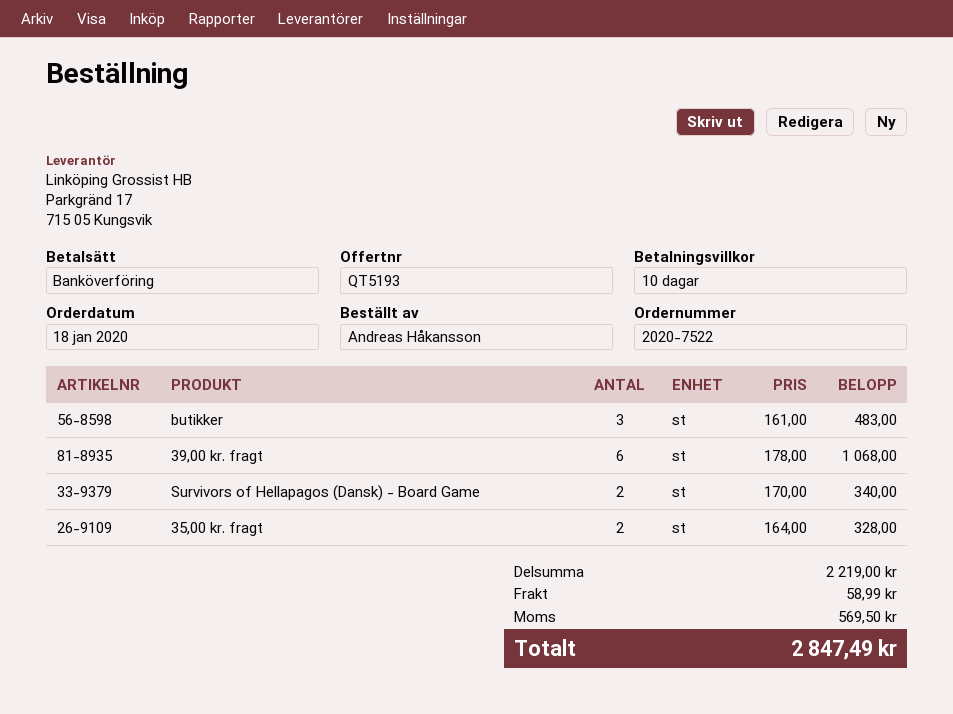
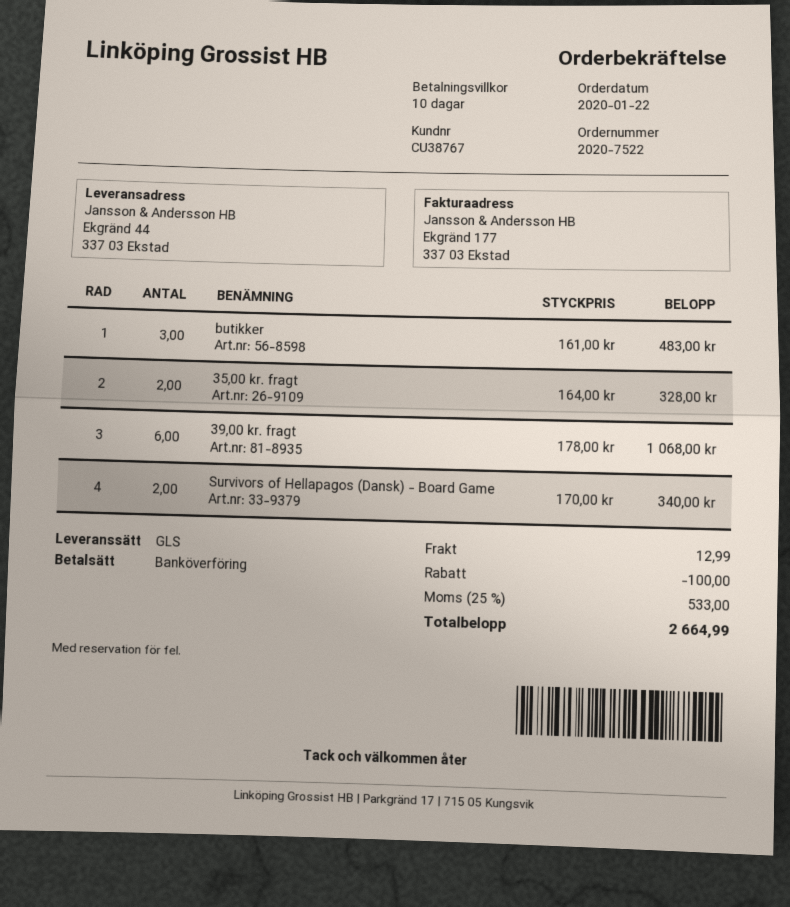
order date: 2020-01-18 -> 2020-01-22
discount: none -> 100.00
shipping: 58.99 -> 12.99
tax: 569.50 -> 533.00
total: 2847.49 -> 2664.99

